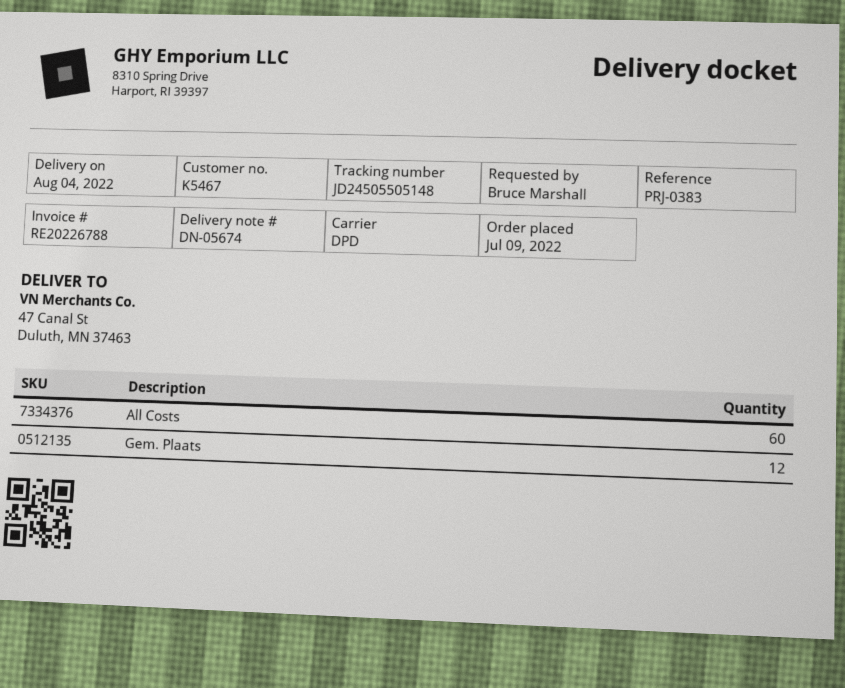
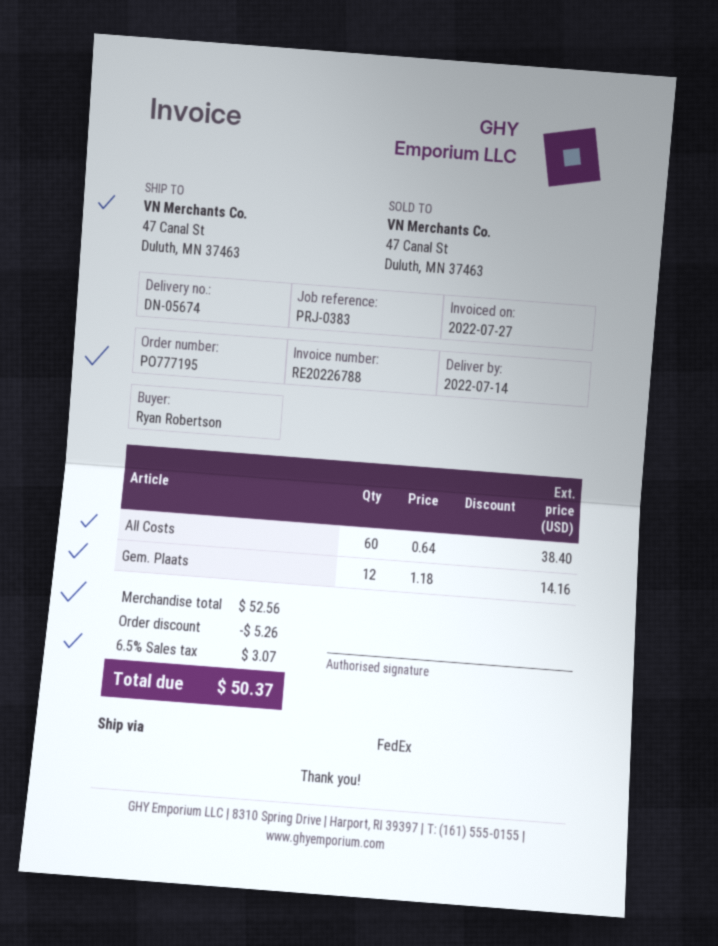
delivery date: 2022-08-04 -> 2022-07-14
ordered by: Bruce Marshall -> Ryan Robertson
shipping method: DPD -> FedEx

